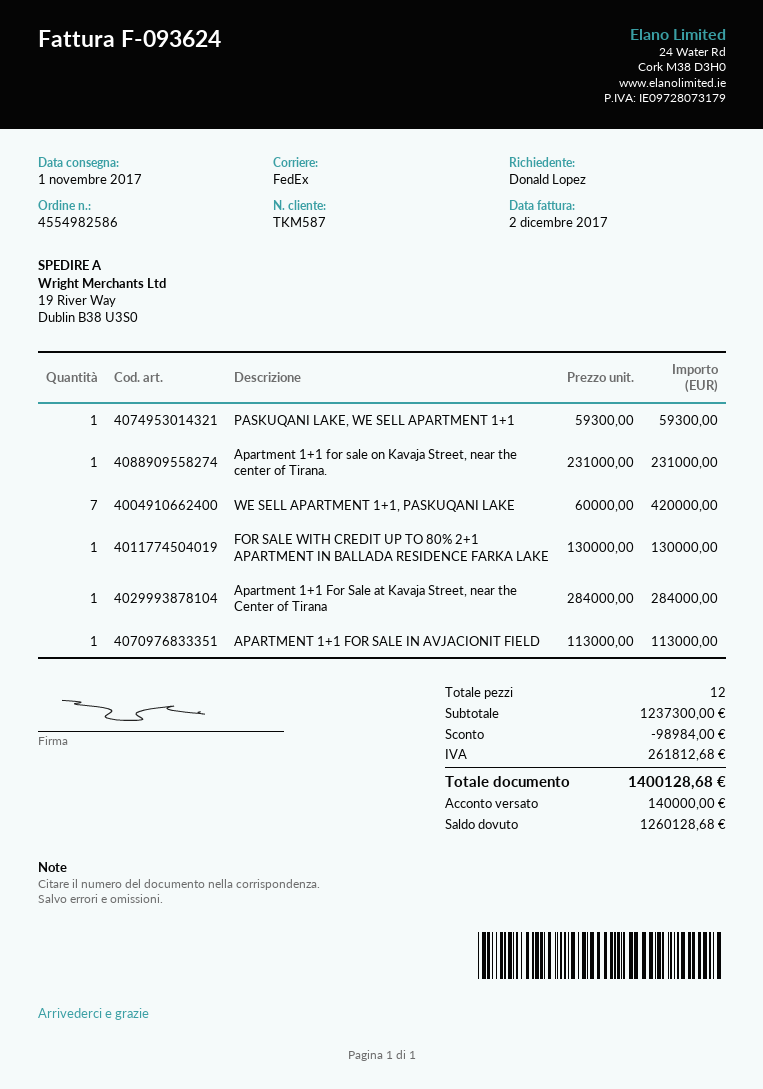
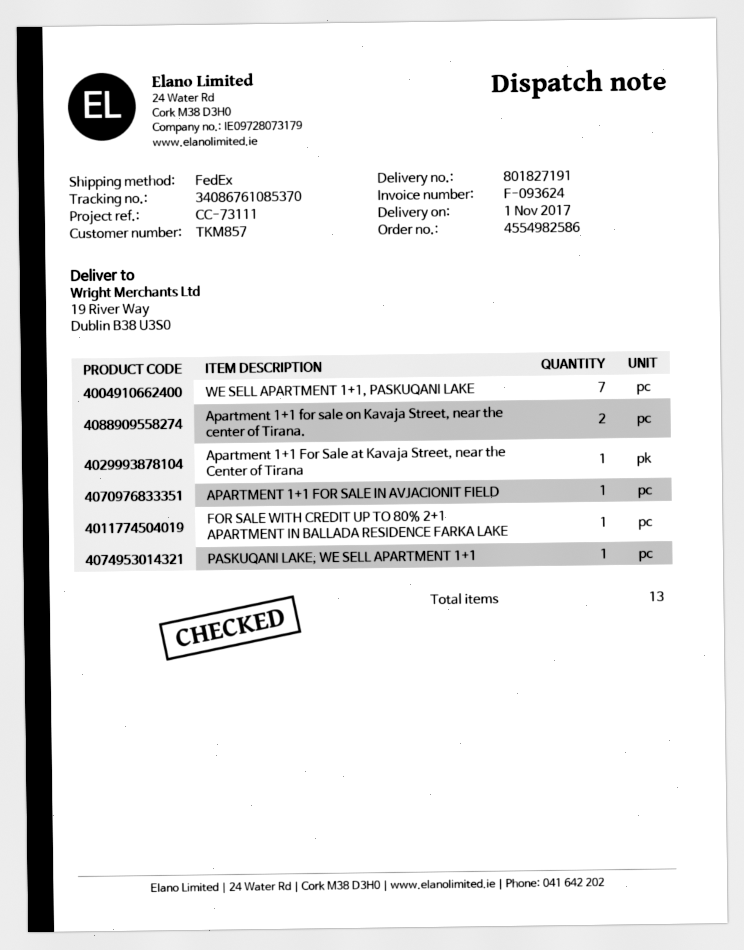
customer number: TKM587 -> TKM857
Apartment 1+1 for sale on Kavaja Street, near the center of Tirana.: 1 -> 2
total quantity: 12 -> 13

